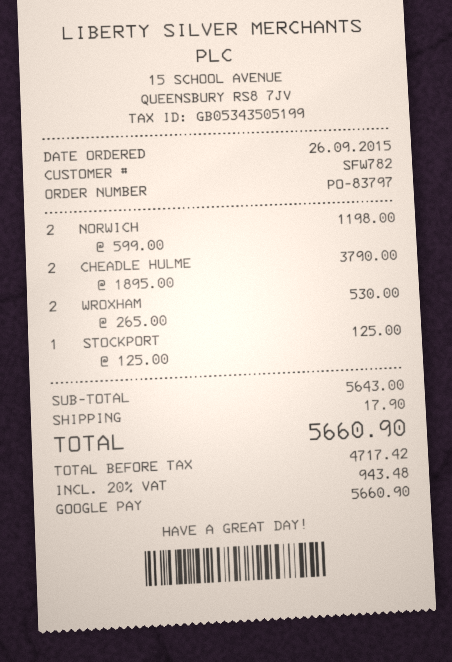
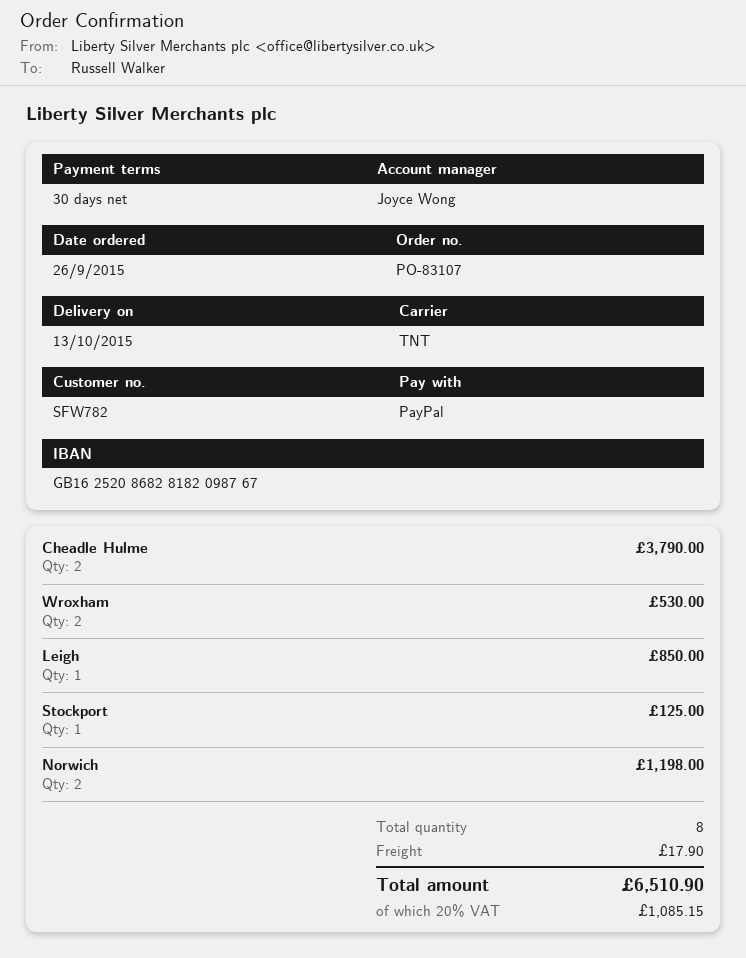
order number: PO-83797 -> PO-83107
payment method: Google Pay -> PayPal
Leigh: none -> 1 for 850.00
tax: 20% = 943.48 -> 20% = 1085.15
total: 5660.90 -> 6510.90

